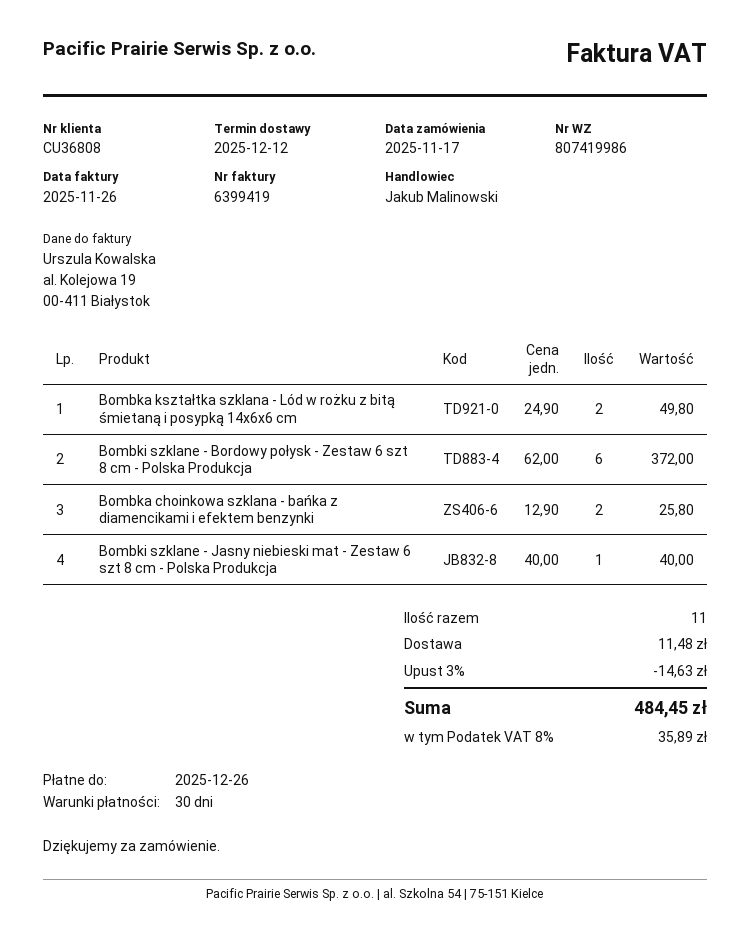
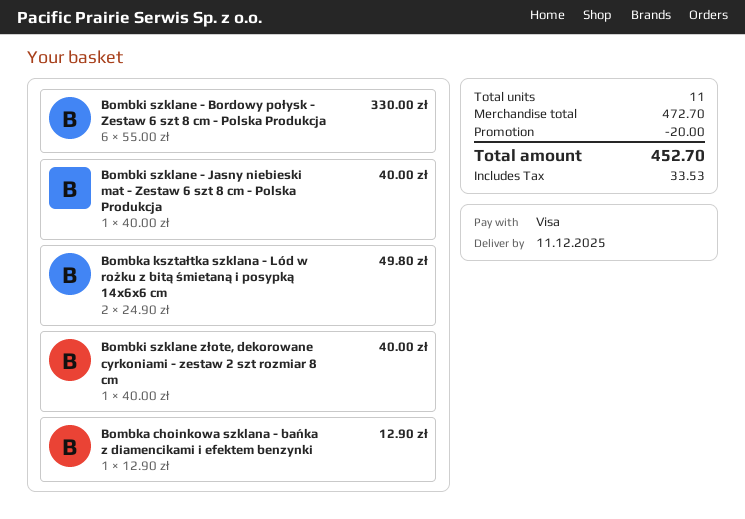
delivery date: 2025-12-12 -> 2025-12-11
Bombki szklane - Bordowy połysk - Zestaw 6 szt 8 cm - Polska Produkcja: 6 x 62.00 = 372.00 -> 6 x 55.00 = 330.00
Bombka choinkowa szklana - bańka z diamencikami i efektem benzynki: 2 x 12.90 = 25.80 -> 1 x 12.90 = 12.90
Bombki szklane złote, dekorowane cyrkoniami - zestaw 2 szt rozmiar 8 cm: none -> 1 x 40.00 = 40.00
discount: 14.63 -> 20.00
shipping: 11.48 -> none
tax: 35.89 -> 33.53
total: 484.45 -> 452.70

